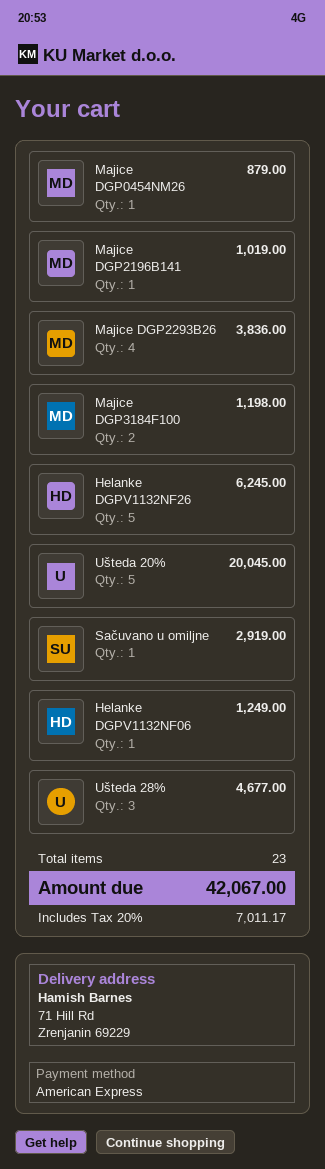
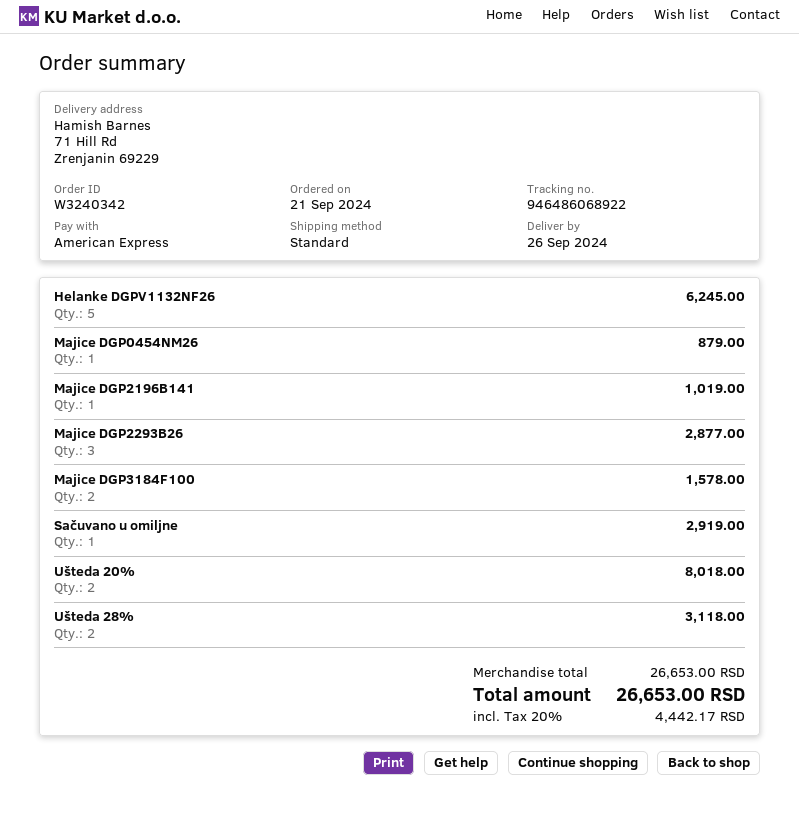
Majice DGP2293B26: 4 for 3836.00 -> 3 for 2877.00
Majice DGP3184F100: 2 for 1198.00 -> 2 for 1578.00
Ušteda 20%: 5 for 20045.00 -> 2 for 8018.00
Helanke DGPV1132NF06: 1 for 1249.00 -> none
Ušteda 28%: 3 for 4677.00 -> 2 for 3118.00
tax: 20% = 7011.17 -> 20% = 4442.17
total: 42067.00 -> 26653.00

